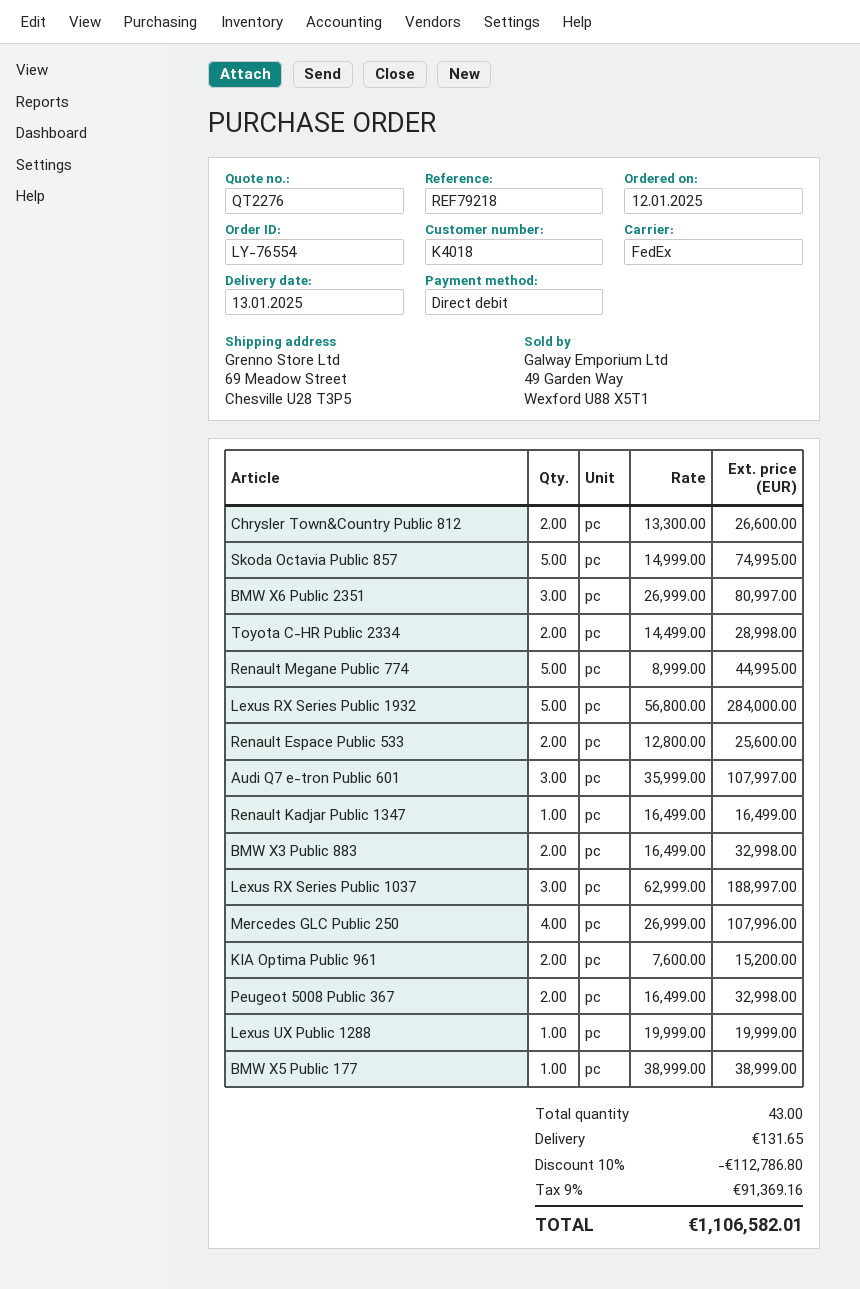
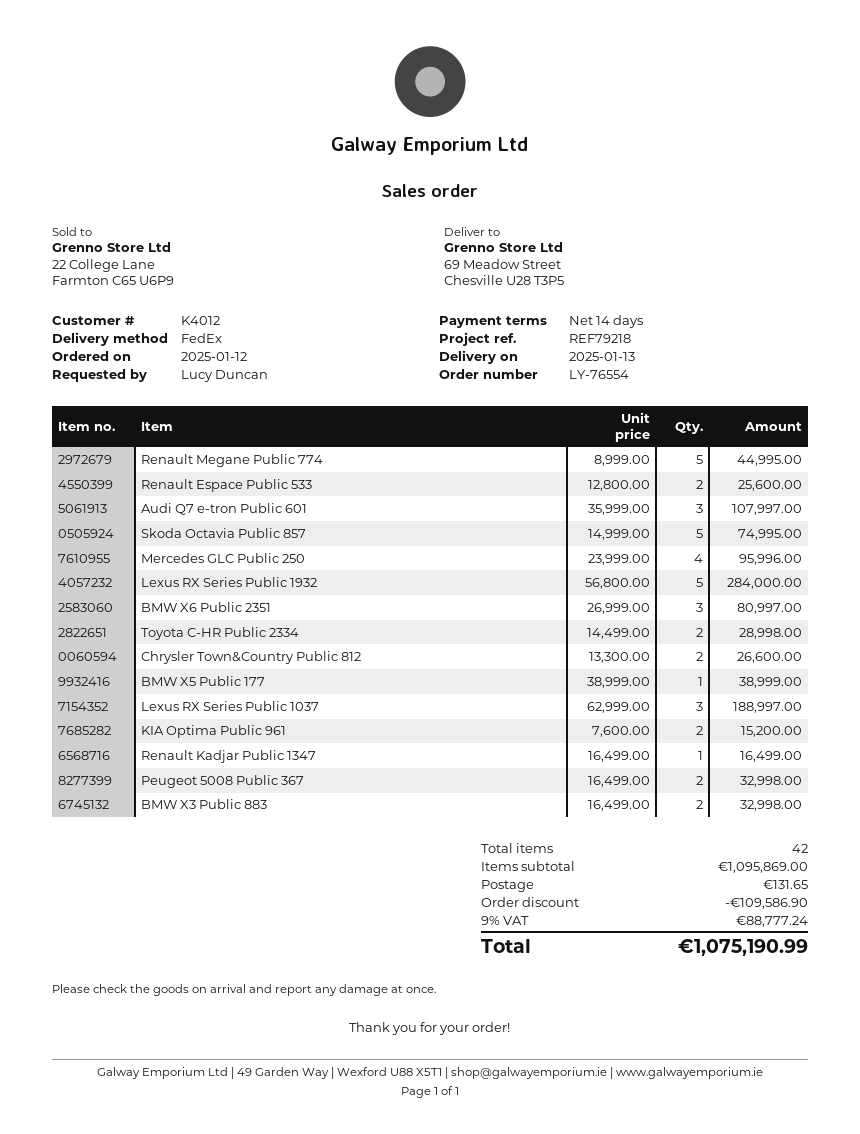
customer number: K4018 -> K4012
Mercedes GLC Public 250: 4 x 26999.00 = 107996.00 -> 4 x 23999.00 = 95996.00
Lexus UX Public 1288: 1 x 19999.00 = 19999.00 -> none
total quantity: 43 -> 42
discount: 112786.80 -> 109586.90
tax: 9% = 91369.16 -> 9% = 88777.24
total: 1106582.01 -> 1075190.99

